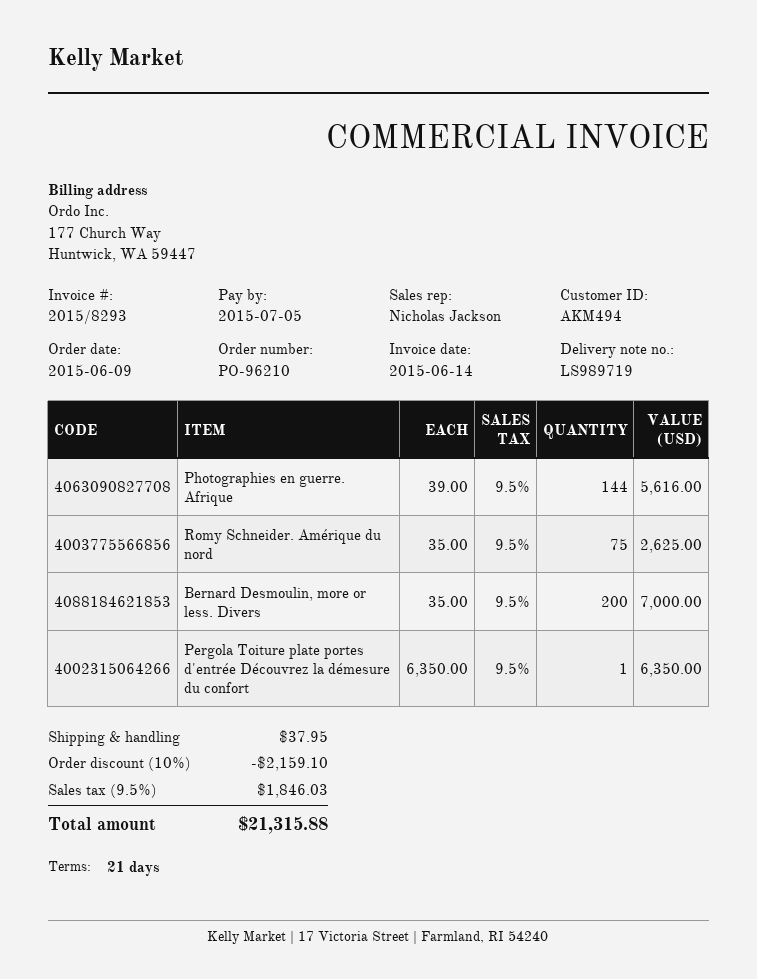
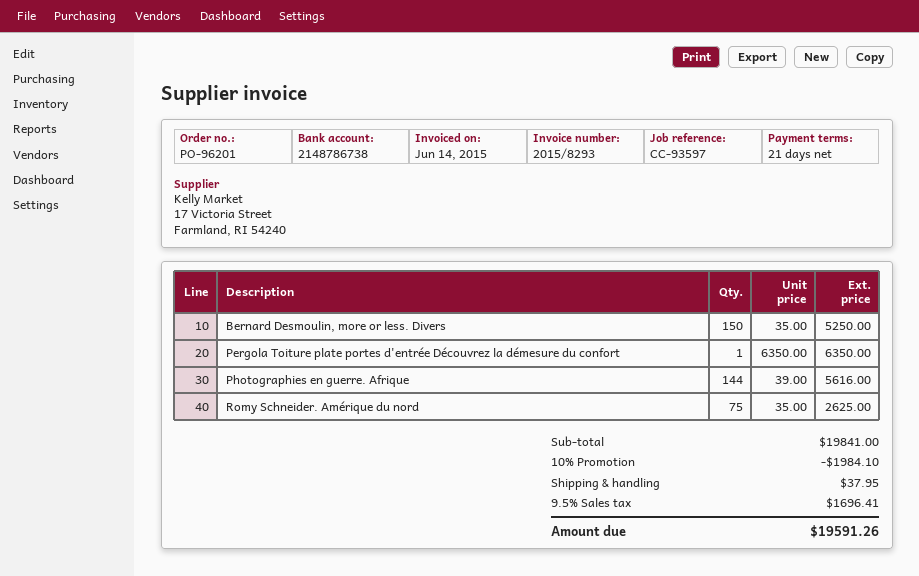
order number: PO-96210 -> PO-96201
Bernard Desmoulin, more or less. Divers: 200 x 35.00 = 7000.00 -> 150 x 35.00 = 5250.00
discount: 10% = 2159.10 -> 10% = 1984.10
tax: 9.5% = 1846.03 -> 9.5% = 1696.41
total: 21315.88 -> 19591.26

